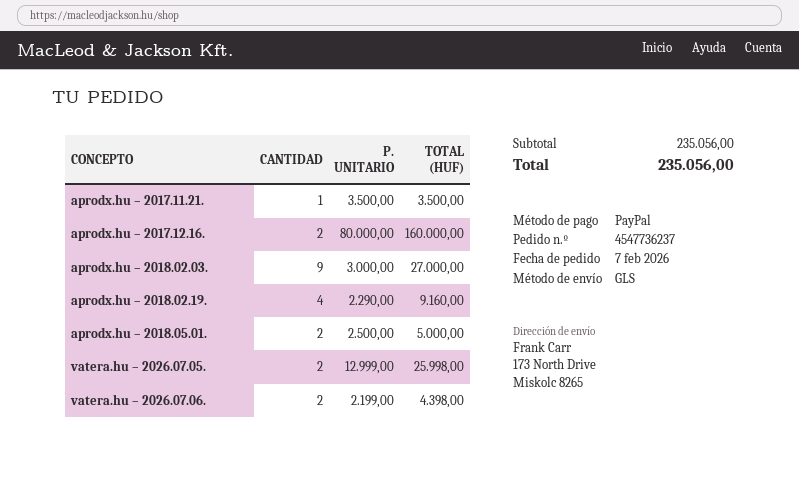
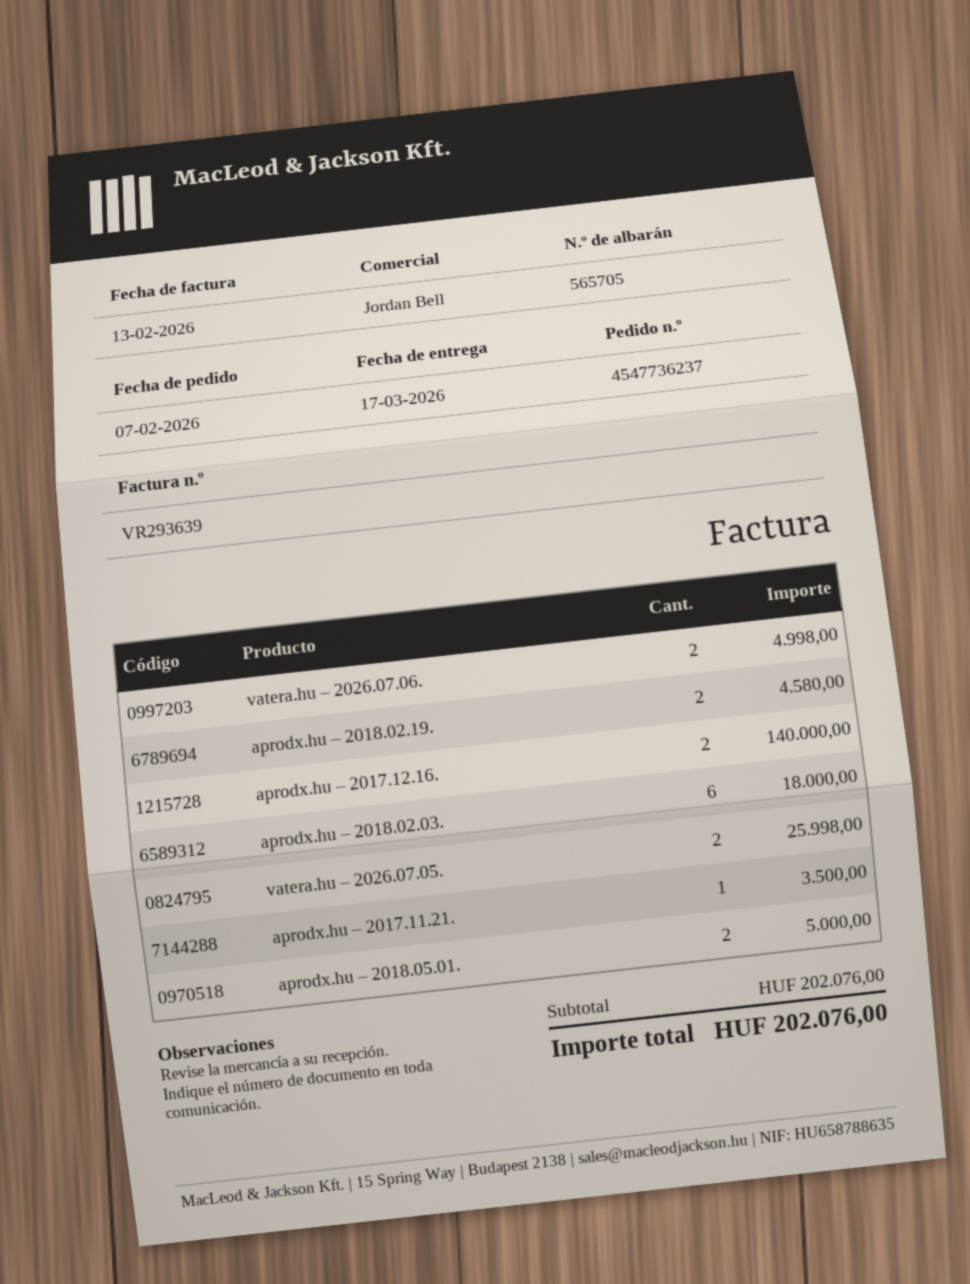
aprodx.hu – 2017.12.16.: 2 for 160000.00 -> 2 for 140000.00
aprodx.hu – 2018.02.03.: 9 for 27000.00 -> 6 for 18000.00
aprodx.hu – 2018.02.19.: 4 for 9160.00 -> 2 for 4580.00
vatera.hu – 2026.07.06.: 2 for 4398.00 -> 2 for 4998.00
subtotal: 235056.00 -> 202076.00
total: 235056.00 -> 202076.00

